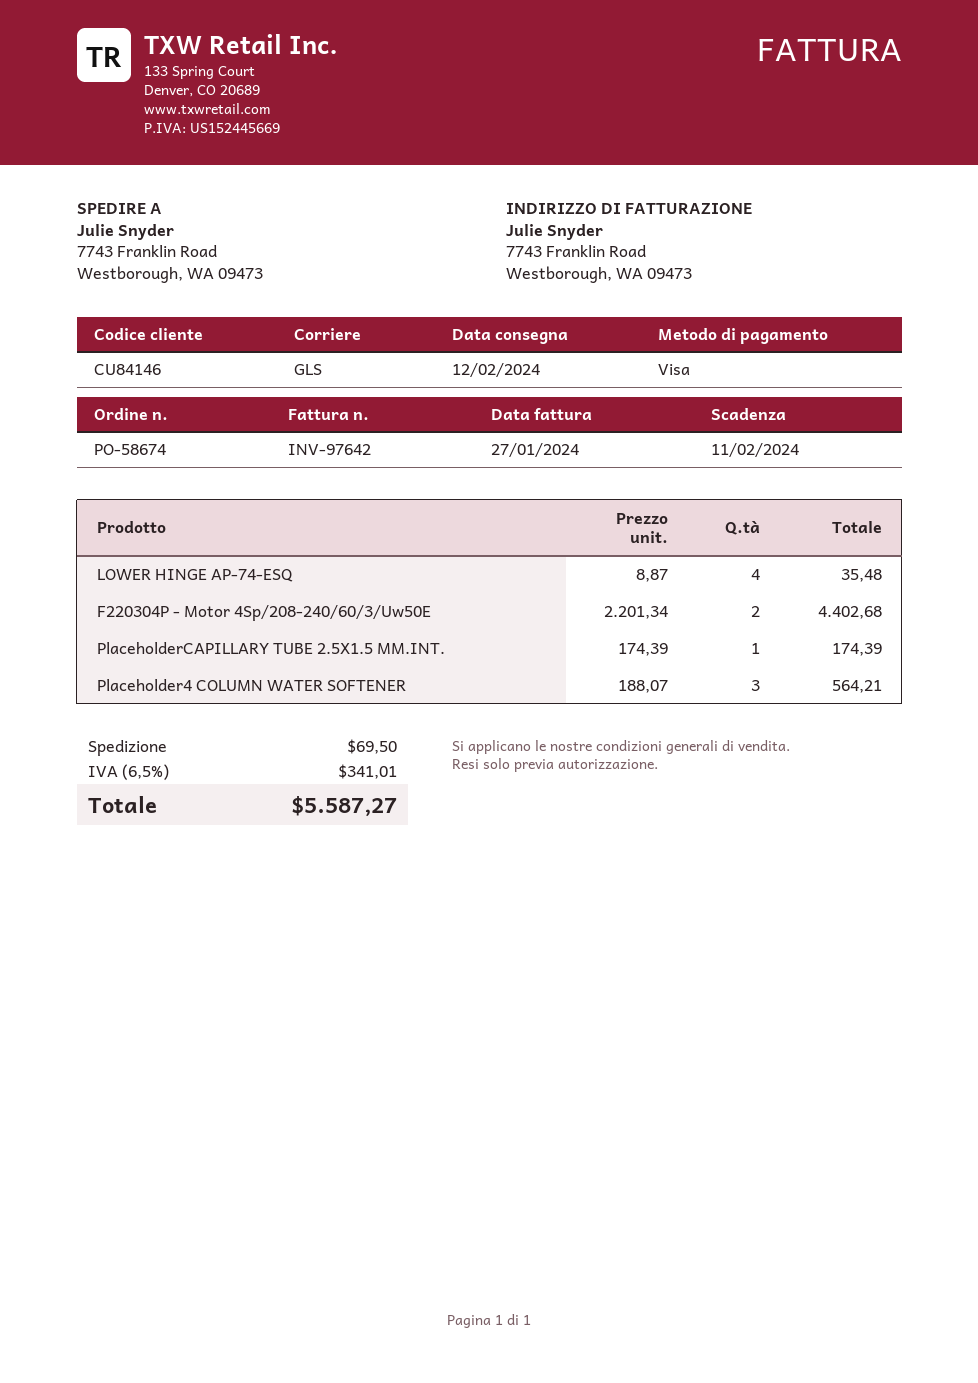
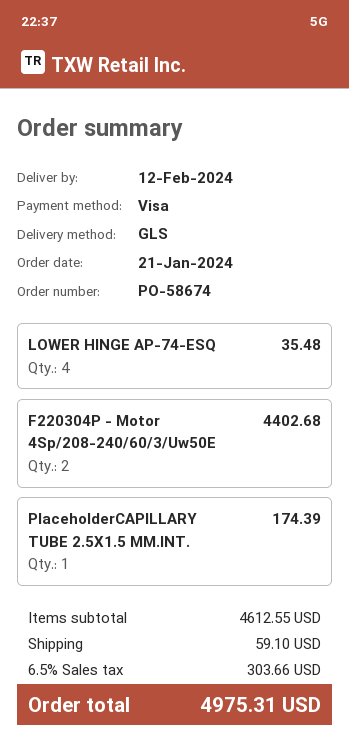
Placeholder4 COLUMN WATER SOFTENER: 3 for 564.21 -> none
shipping: 69.50 -> 59.10
tax: 6.5% = 341.01 -> 6.5% = 303.66
total: 5587.27 -> 4975.31

